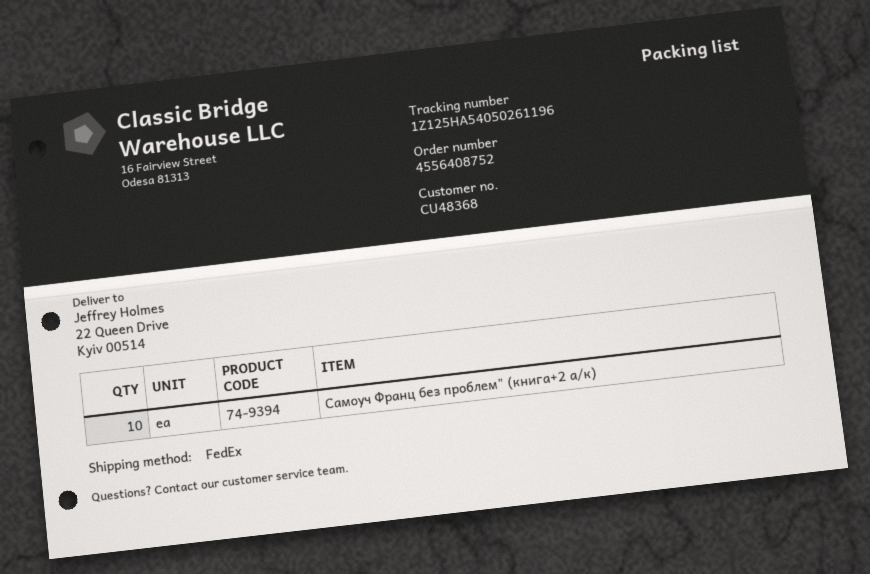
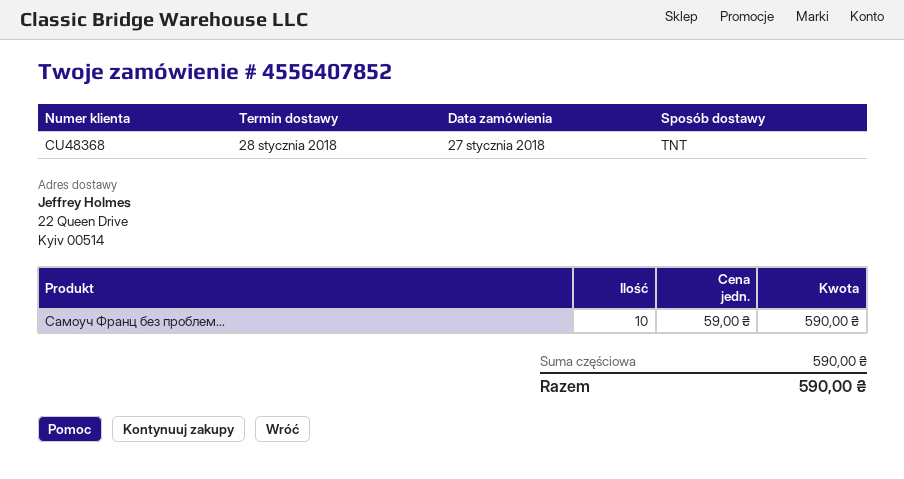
order number: 4556408752 -> 4556407852
shipping method: FedEx -> TNT

